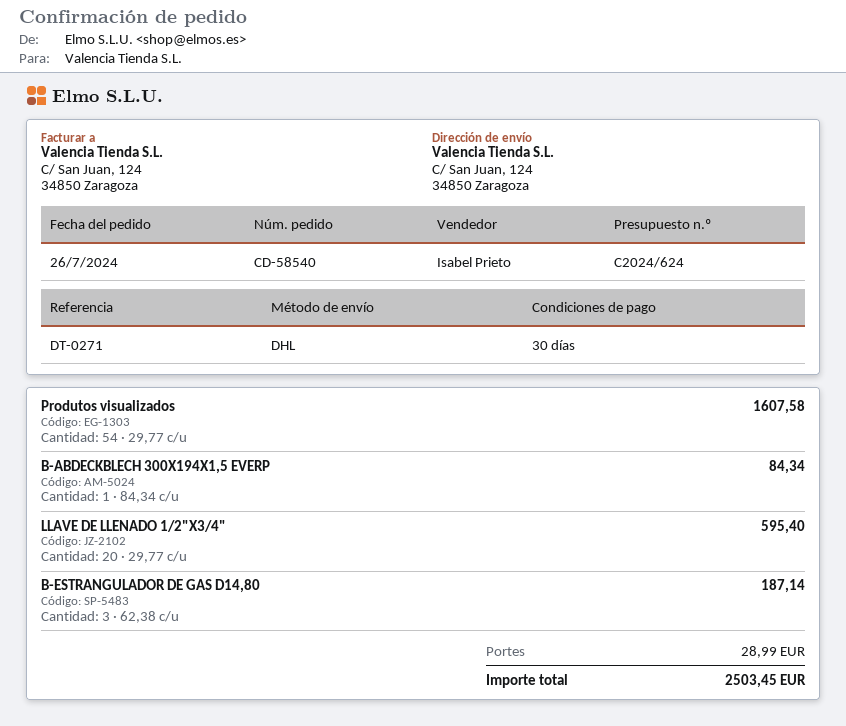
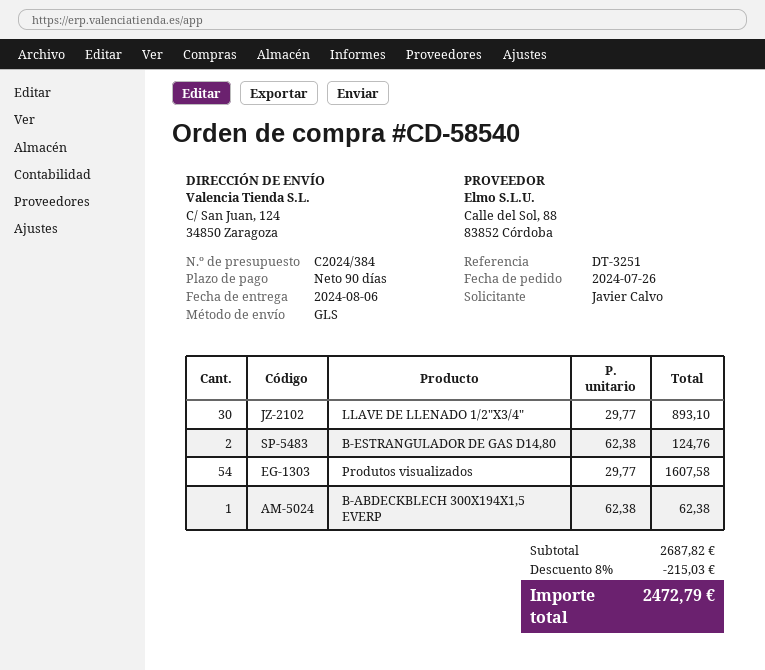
quote number: C2024/624 -> C2024/384
payment terms: 30 days -> 90 days
reference: DT-0271 -> DT-3251
shipping method: DHL -> GLS
B-ABDECKBLECH 300X194X1,5 EVERP: 1 x 84.34 = 84.34 -> 1 x 62.38 = 62.38
LLAVE DE LLENADO 1/2"X3/4": 20 x 29.77 = 595.40 -> 30 x 29.77 = 893.10
B-ESTRANGULADOR DE GAS D14,80: 3 x 62.38 = 187.14 -> 2 x 62.38 = 124.76
discount: none -> 8% = 215.03
shipping: 28.99 -> none
total: 2503.45 -> 2472.79

